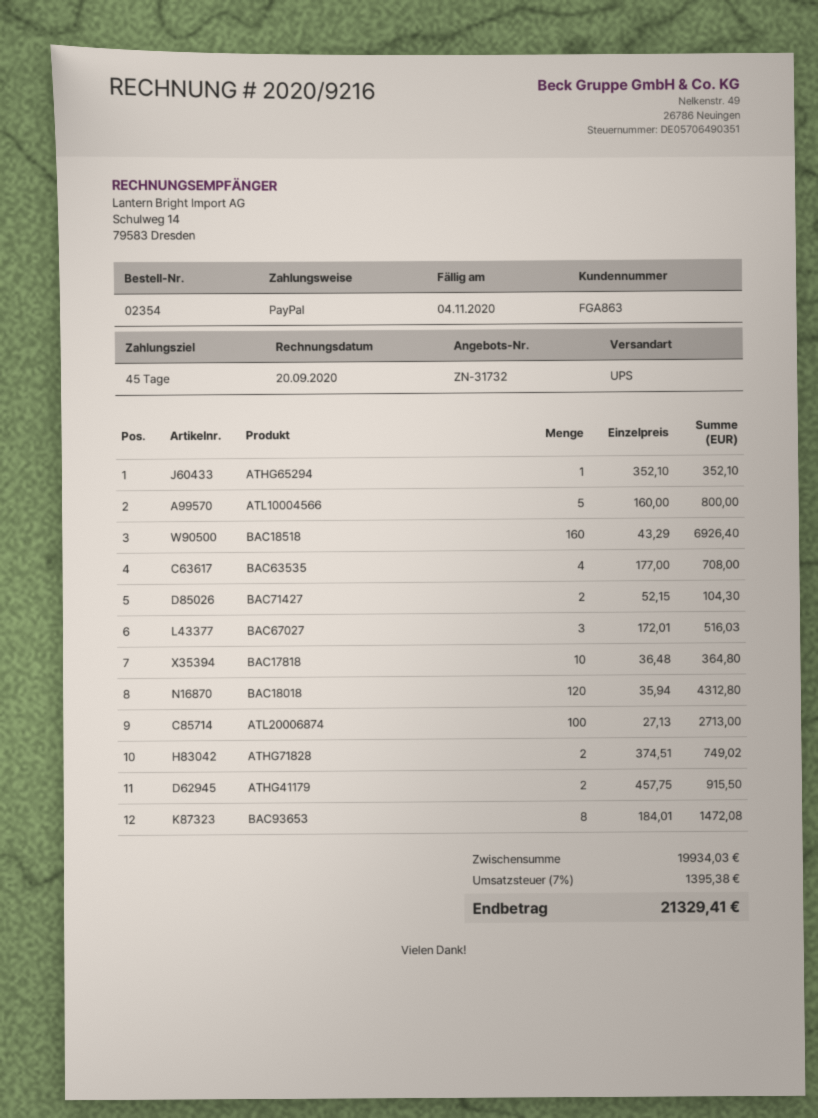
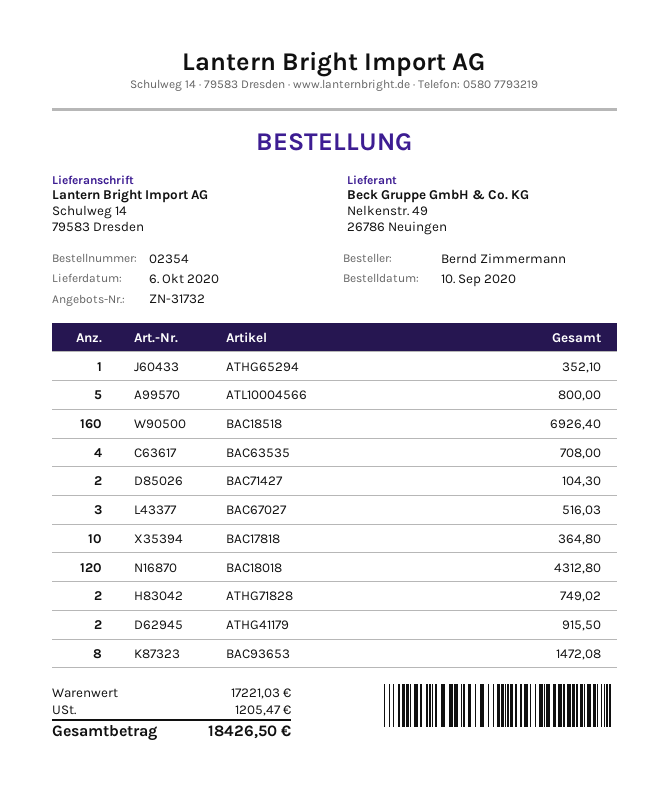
ATL20006874: 100 for 2713.00 -> none
subtotal: 19934.03 -> 17221.03
tax: 1395.38 -> 1205.47
total: 21329.41 -> 18426.50

